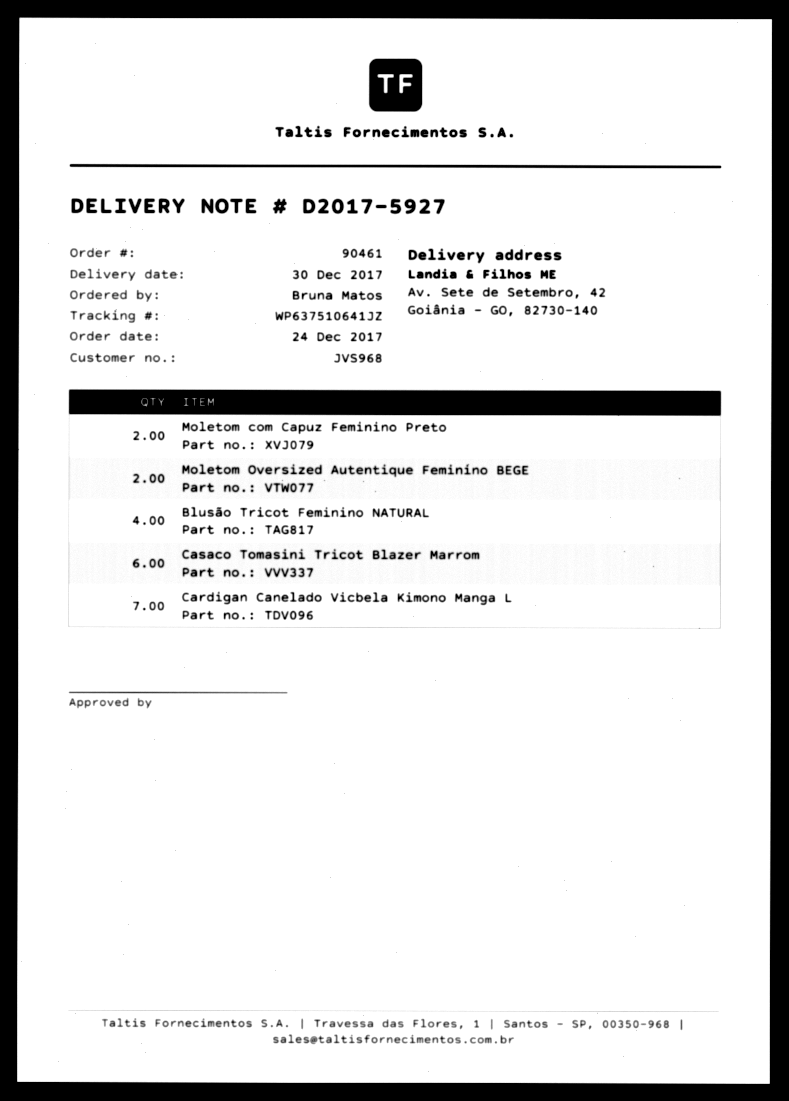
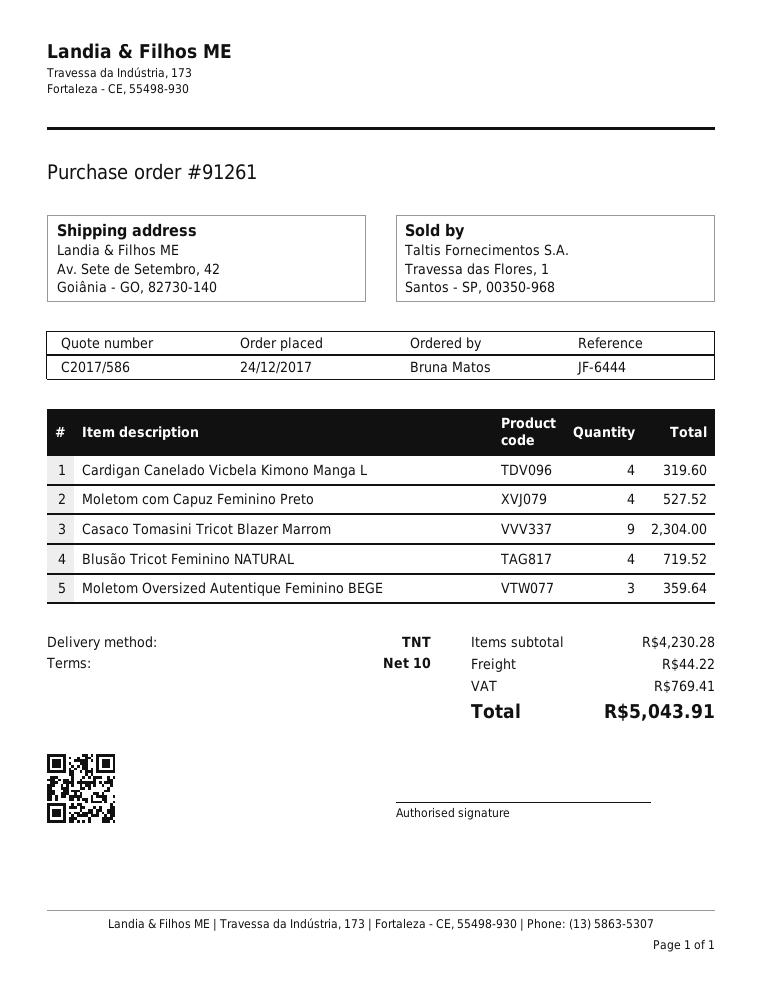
order number: 90461 -> 91261
Moletom com Capuz Feminino Preto: 2 -> 4
Moletom Oversized Autentique Feminino BEGE: 2 -> 3
Casaco Tomasini Tricot Blazer Marrom: 6 -> 9
Cardigan Canelado Vicbela Kimono Manga L: 7 -> 4

